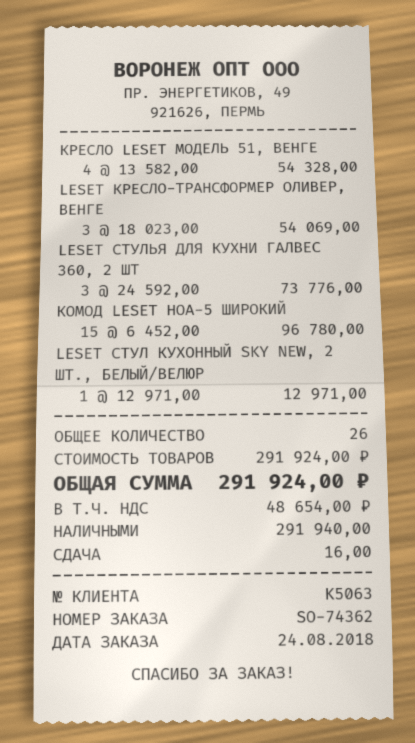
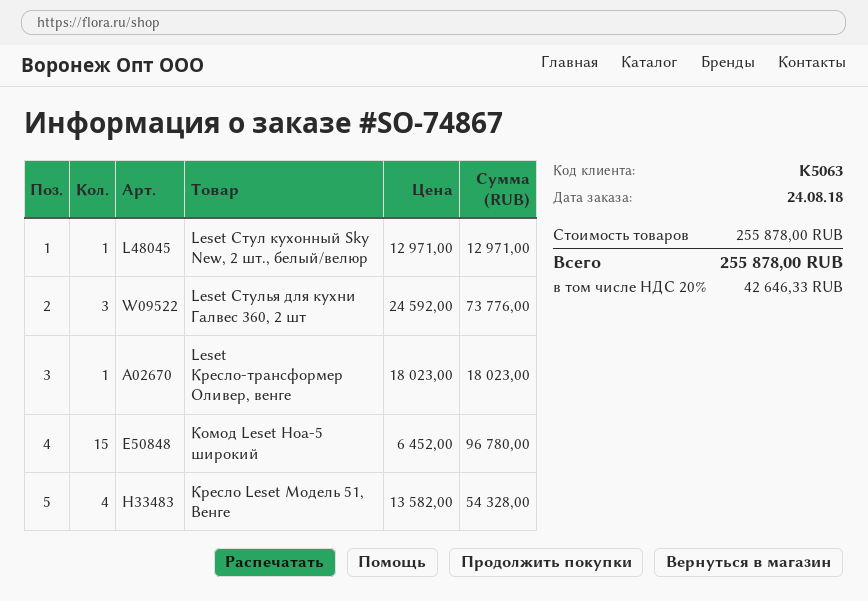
order number: SO-74362 -> SO-74867
LESET КРЕСЛО-ТРАНСФОРМЕР ОЛИВЕР, ВЕНГЕ: 3 x 18023.00 = 54069.00 -> 1 x 18023.00 = 18023.00
subtotal: 291924.00 -> 255878.00
tax: 48654.00 -> 42646.33
total: 291924.00 -> 255878.00

